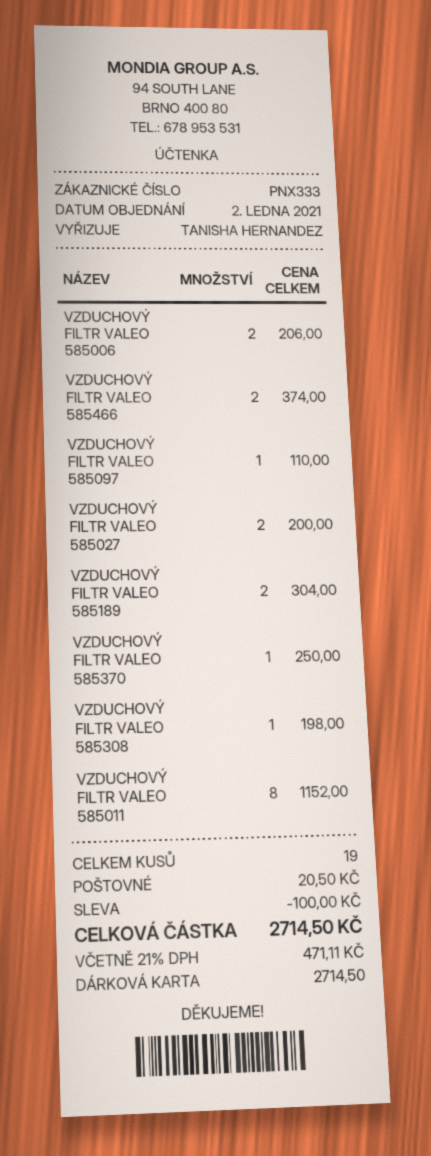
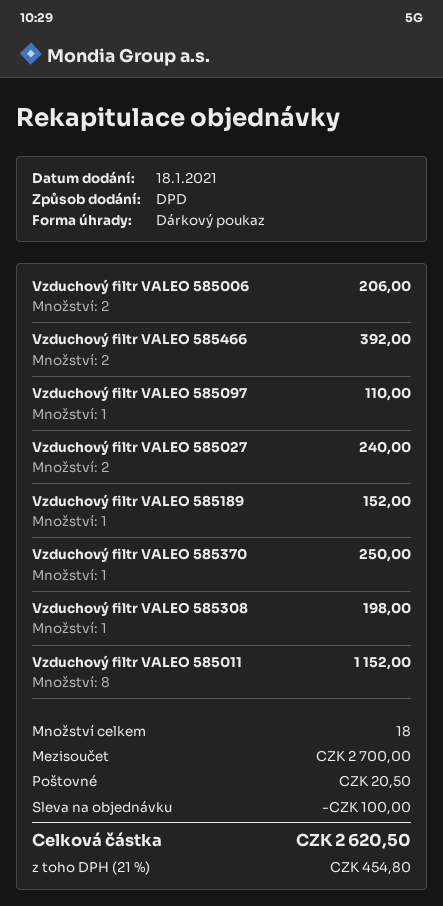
VZDUCHOVÝ FILTR VALEO 585466: 2 for 374.00 -> 2 for 392.00
VZDUCHOVÝ FILTR VALEO 585027: 2 for 200.00 -> 2 for 240.00
VZDUCHOVÝ FILTR VALEO 585189: 2 for 304.00 -> 1 for 152.00
total quantity: 19 -> 18
tax: 21% = 471.11 -> 21% = 454.80
total: 2714.50 -> 2620.50

